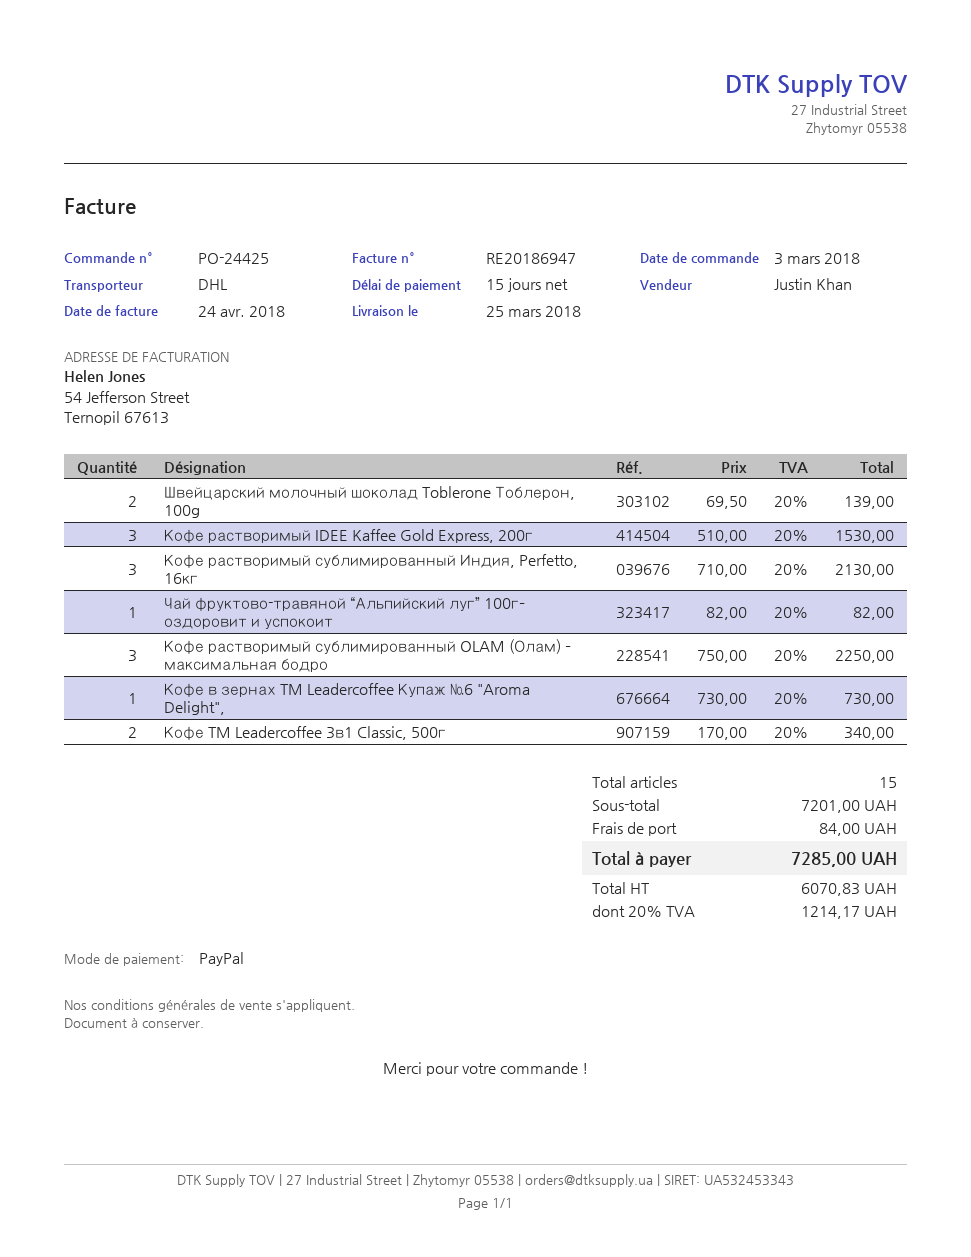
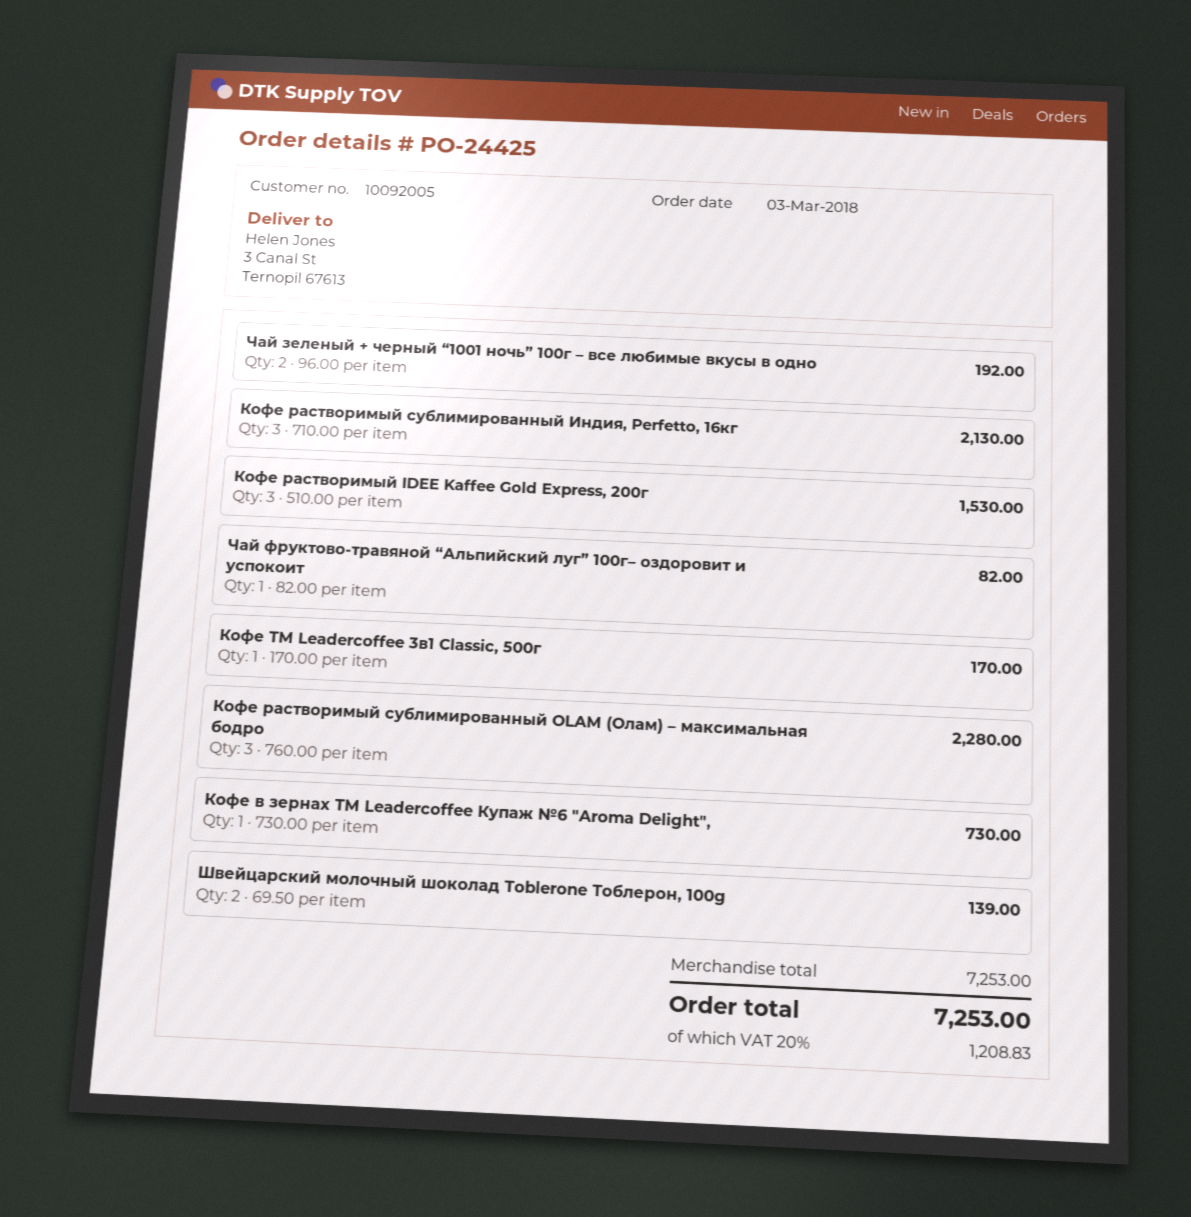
Кофе растворимый сублимированный OLAM (Олам) – максимальная бодро: 3 x 750.00 = 2250.00 -> 3 x 760.00 = 2280.00
Кофе TM Leadercoffee 3в1 Classic, 500г: 2 x 170.00 = 340.00 -> 1 x 170.00 = 170.00
Чай зеленый + черный “1001 ночь” 100г – все любимые вкусы в одно: none -> 2 x 96.00 = 192.00
subtotal: 7201.00 -> 7253.00
shipping: 84.00 -> none
tax: 20% = 1214.17 -> 20% = 1208.83
total: 7285.00 -> 7253.00

